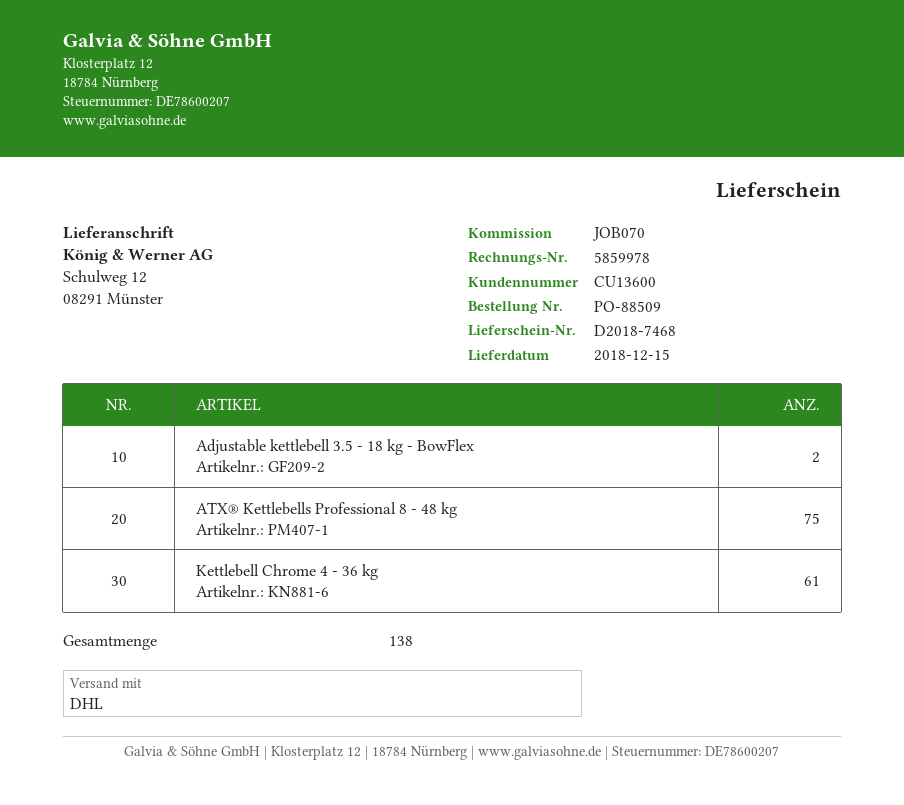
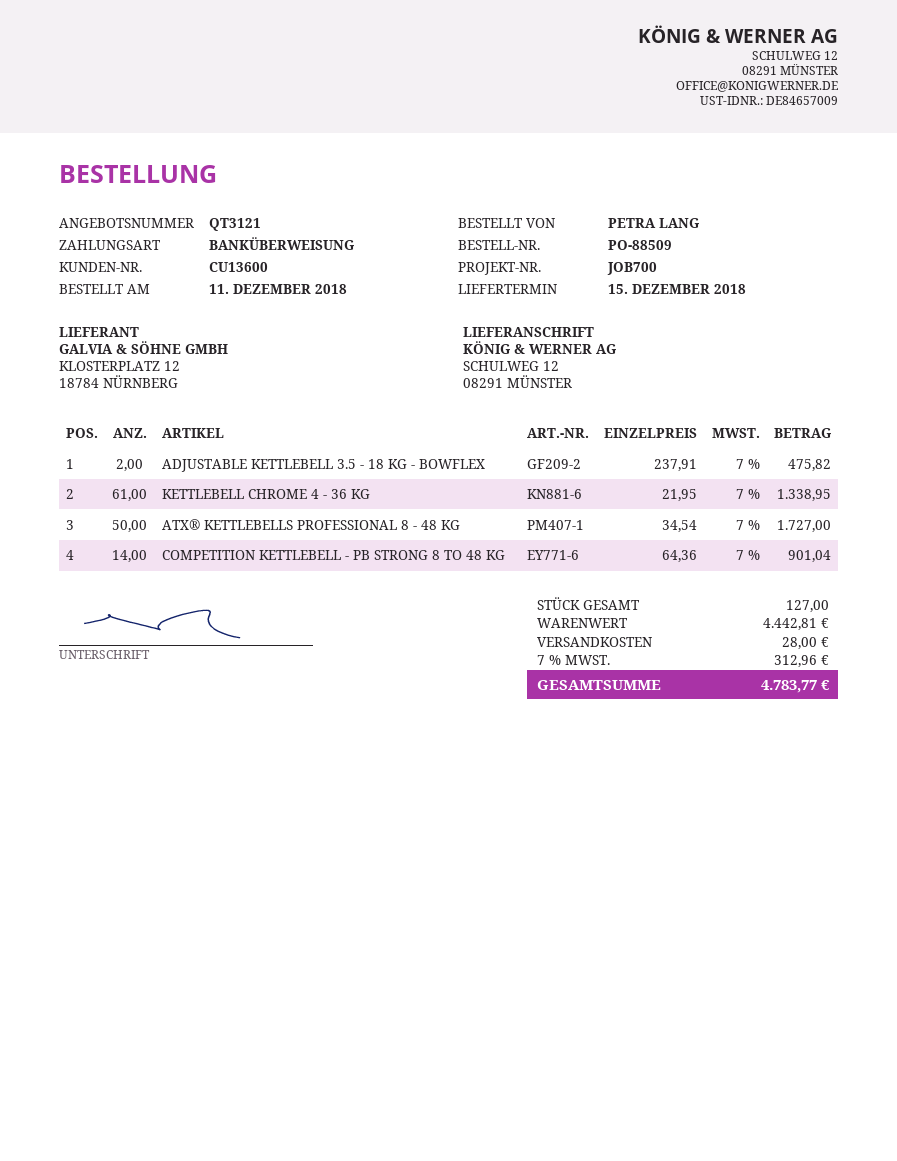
reference: JOB070 -> JOB700
ATX® Kettlebells Professional 8 - 48 kg: 75 -> 50
COMPETITION KETTLEBELL - PB STRONG 8 TO 48 KG: none -> 14
total quantity: 138 -> 127

